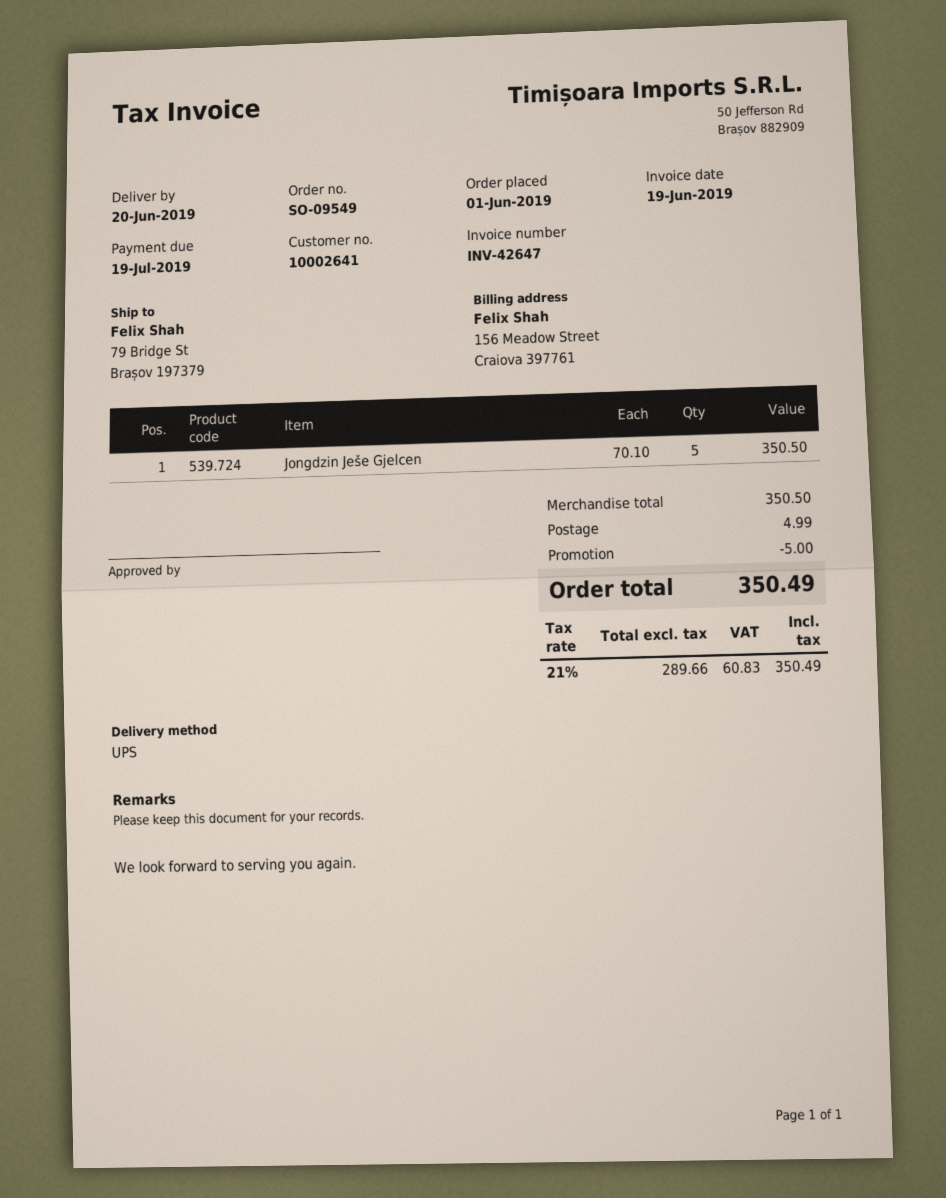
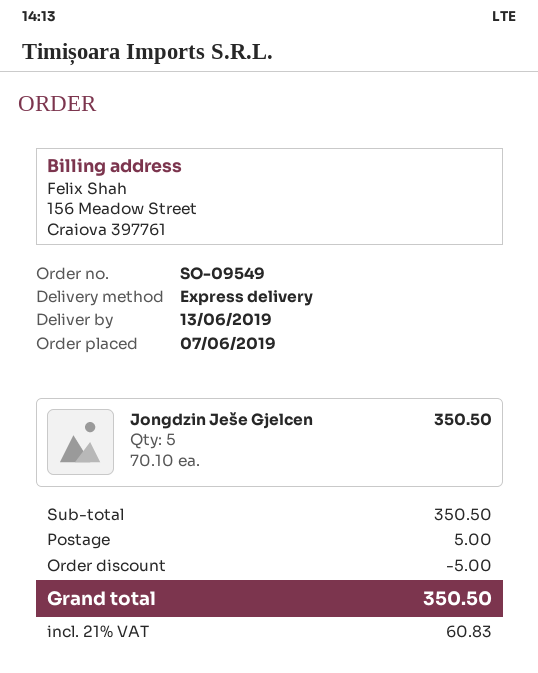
order date: 2019-06-01 -> 2019-06-07
delivery date: 2019-06-20 -> 2019-06-13
shipping method: UPS -> express
shipping: 4.99 -> 5.00
total: 350.49 -> 350.50

